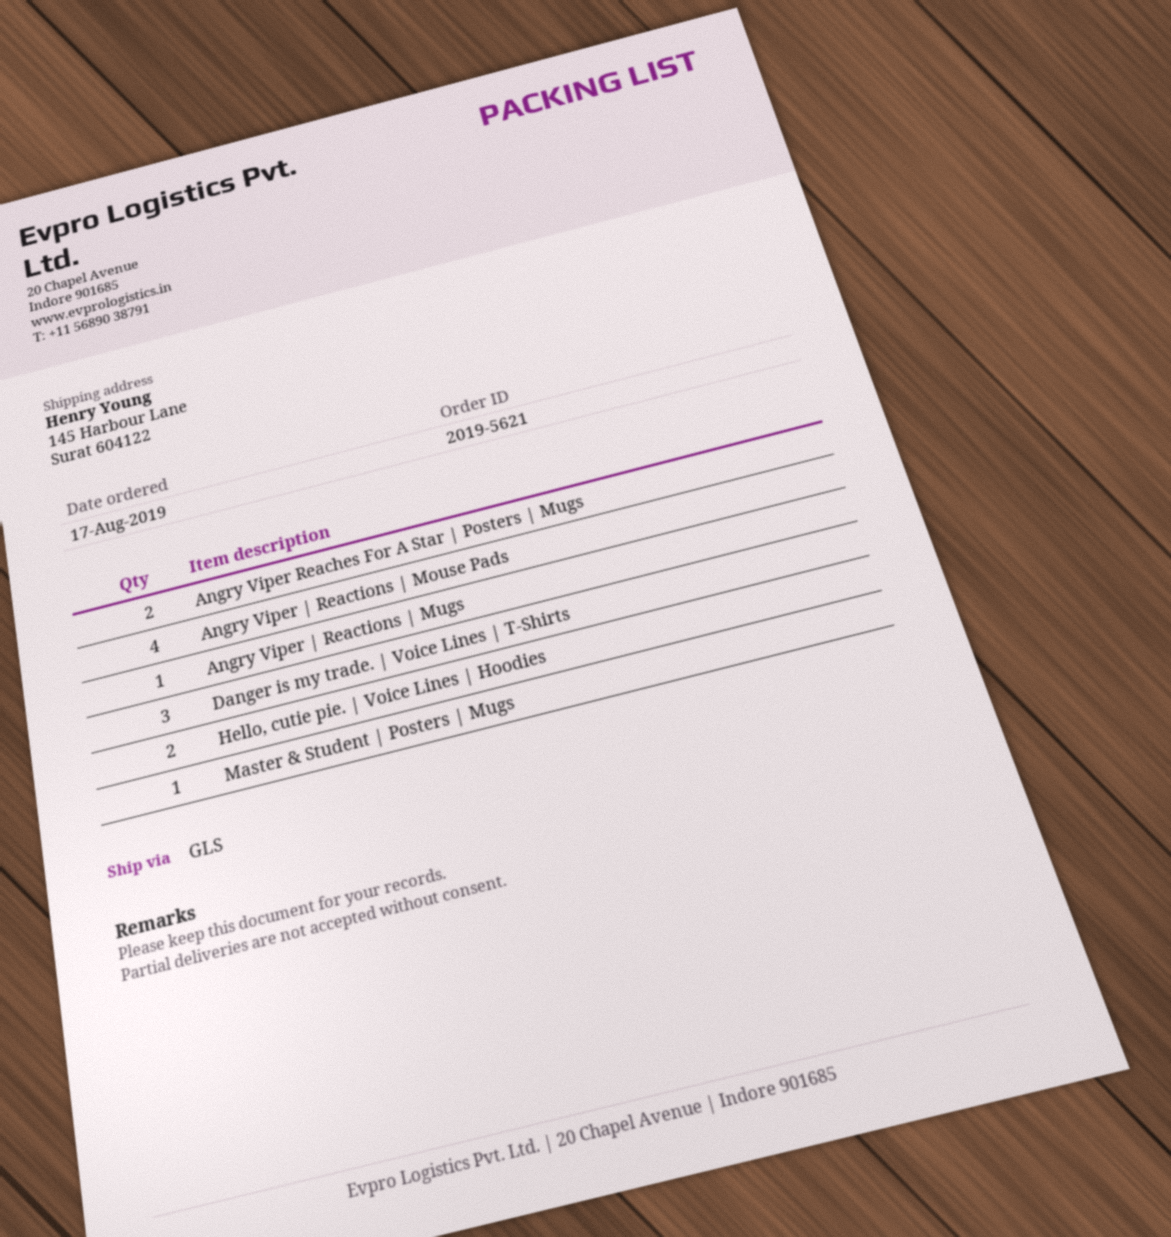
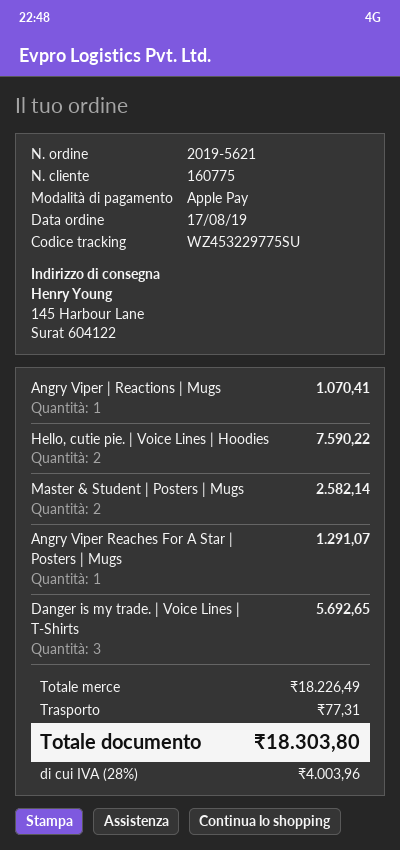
Angry Viper Reaches For A Star | Posters | Mugs: 2 -> 1
Angry Viper | Reactions | Mouse Pads: 4 -> none
Master & Student | Posters | Mugs: 1 -> 2

